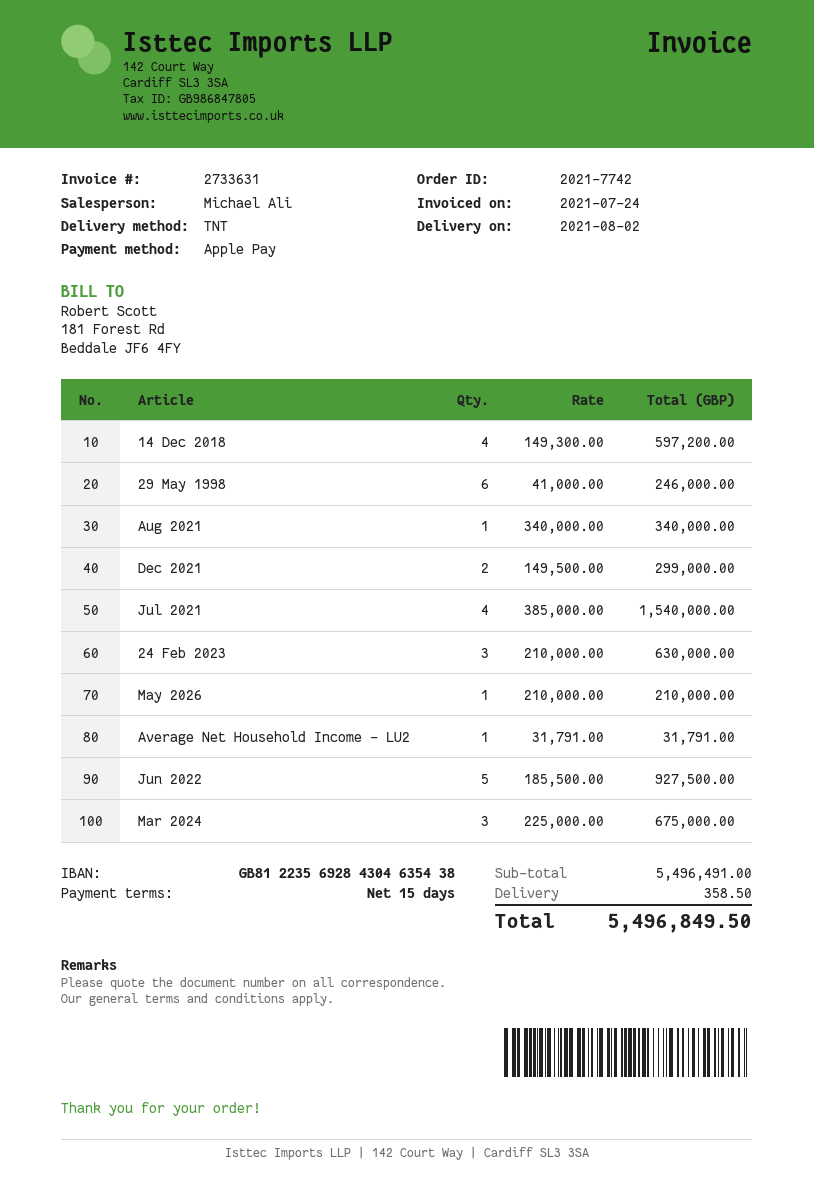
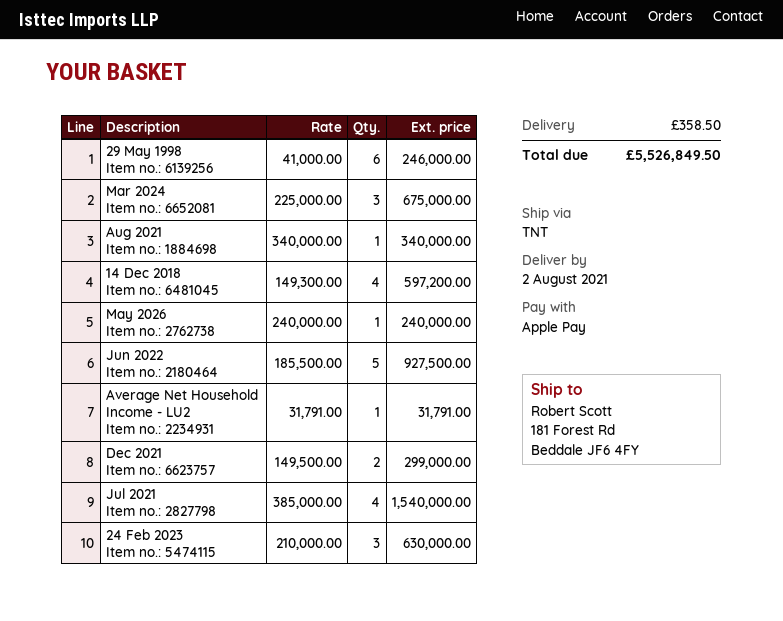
May 2026: 1 x 210000.00 = 210000.00 -> 1 x 240000.00 = 240000.00
total: 5496849.50 -> 5526849.50

